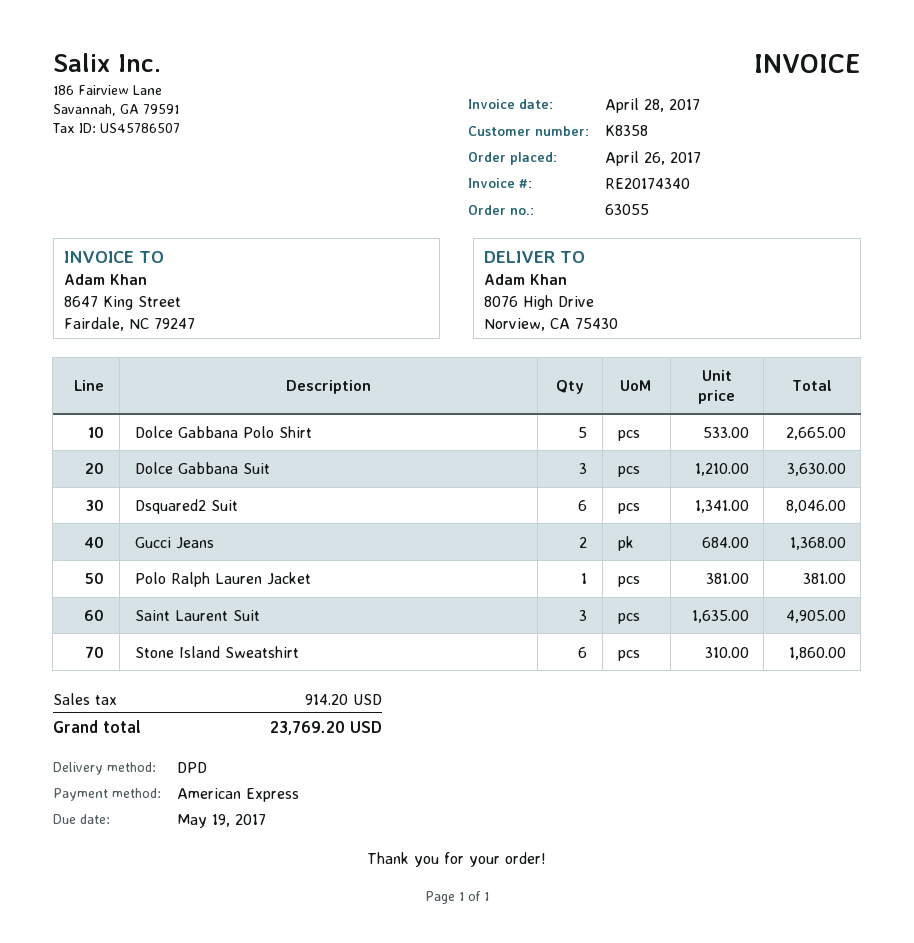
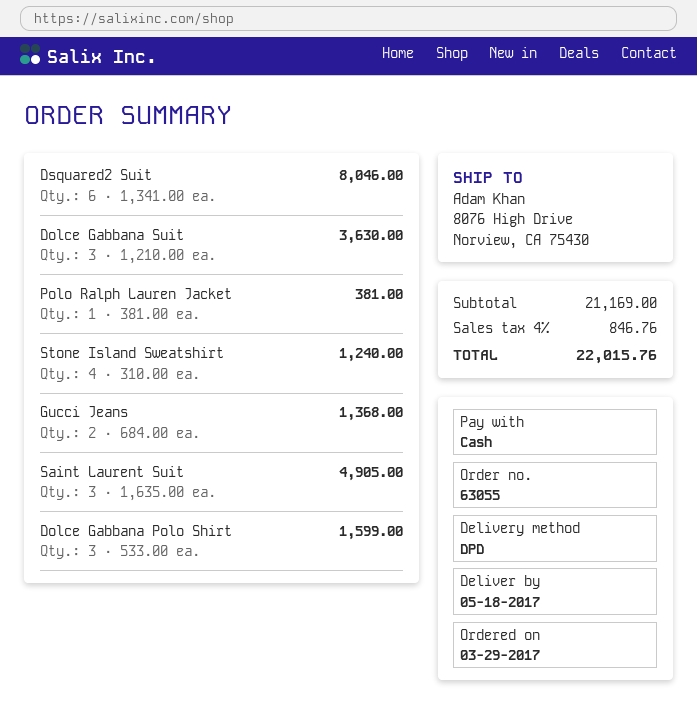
order date: 2017-04-26 -> 2017-03-29
payment method: American Express -> cash
Dolce Gabbana Polo Shirt: 5 x 533.00 = 2665.00 -> 3 x 533.00 = 1599.00
Stone Island Sweatshirt: 6 x 310.00 = 1860.00 -> 4 x 310.00 = 1240.00
tax: 914.20 -> 846.76
total: 23769.20 -> 22015.76

